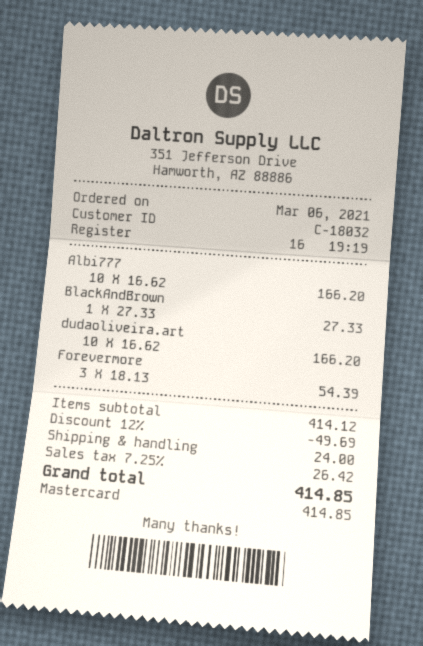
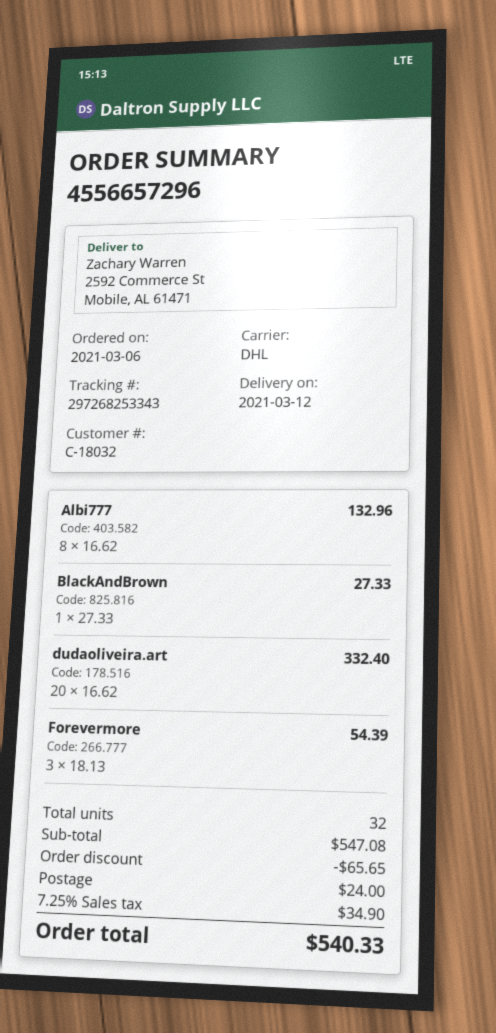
Albi777: 10 x 16.62 = 166.20 -> 8 x 16.62 = 132.96
dudaoliveira.art: 10 x 16.62 = 166.20 -> 20 x 16.62 = 332.40
subtotal: 414.12 -> 547.08
discount: 49.69 -> 65.65
tax: 7.25% = 26.42 -> 7.25% = 34.90
total: 414.85 -> 540.33

